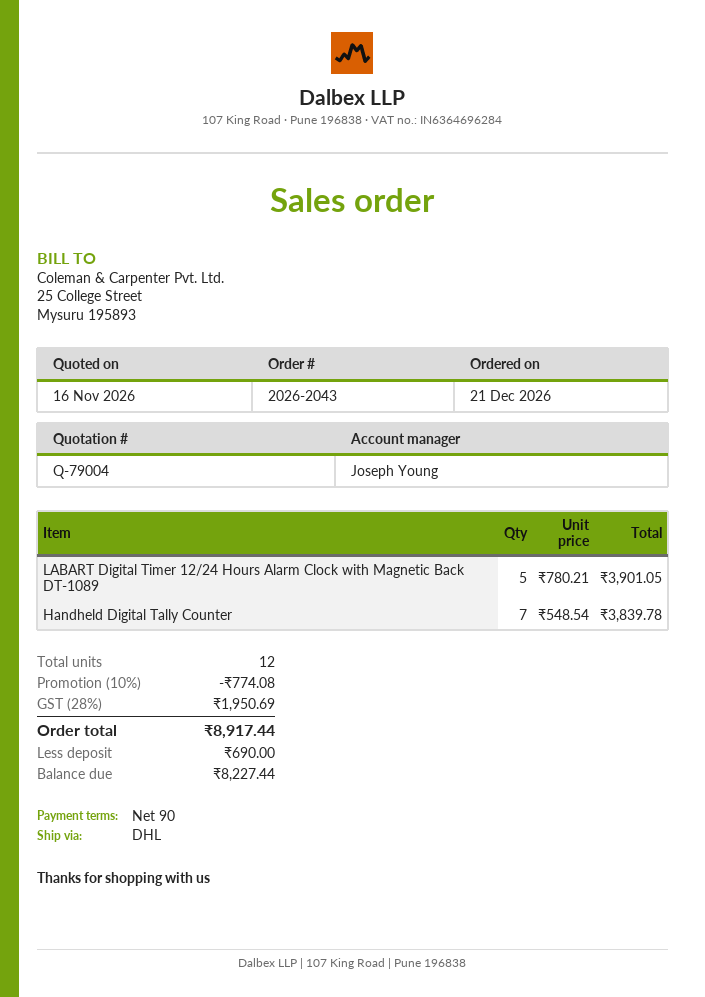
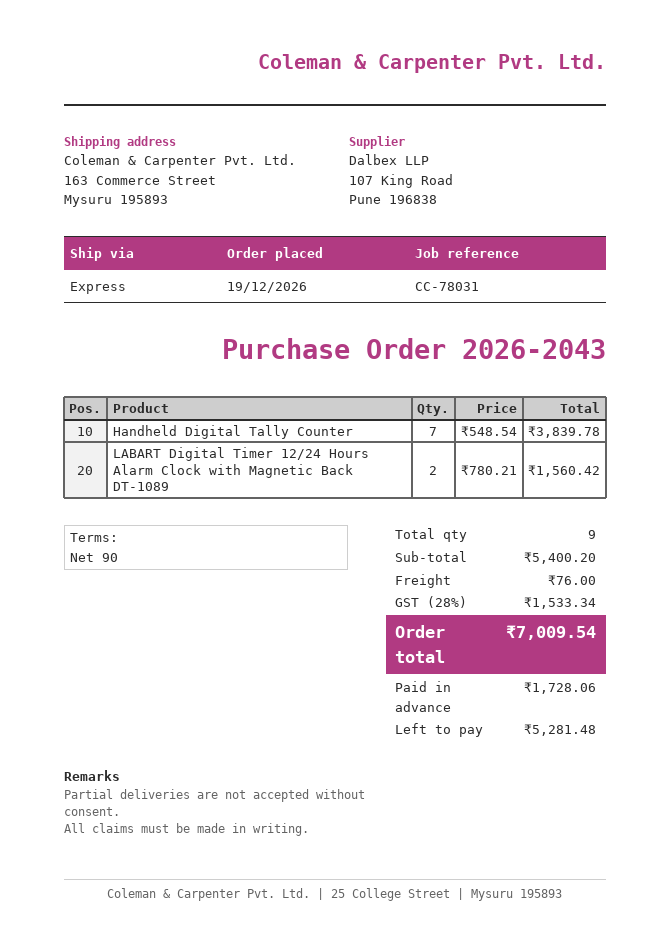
order date: 2026-12-21 -> 2026-12-19
shipping method: DHL -> express
LABART Digital Timer 12/24 Hours Alarm Clock with Magnetic Back DT-1089: 5 x 780.21 = 3901.05 -> 2 x 780.21 = 1560.42
total quantity: 12 -> 9
discount: 10% = 774.08 -> none
shipping: none -> 76.00
tax: 28% = 1950.69 -> 28% = 1533.34
total: 8917.44 -> 7009.54
deposit: 690.00 -> 1728.06
balance: 8227.44 -> 5281.48

